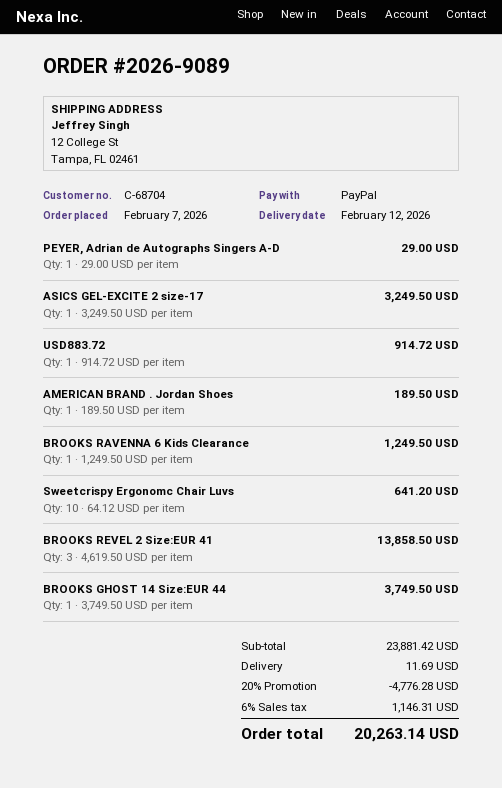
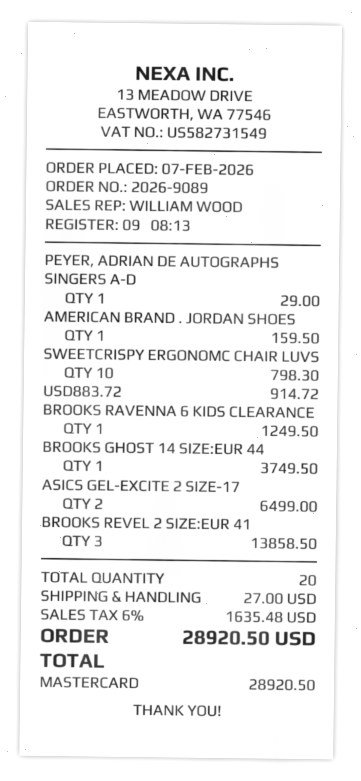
payment method: PayPal -> Mastercard
ASICS GEL-EXCITE 2 size-17: 1 for 3249.50 -> 2 for 6499.00
AMERICAN BRAND . Jordan Shoes: 1 for 189.50 -> 1 for 159.50
Sweetcrispy Ergonomc Chair Luvs: 10 for 641.20 -> 10 for 798.30
discount: 20% = 4776.28 -> none
shipping: 11.69 -> 27.00
tax: 6% = 1146.31 -> 6% = 1635.48
total: 20263.14 -> 28920.50

